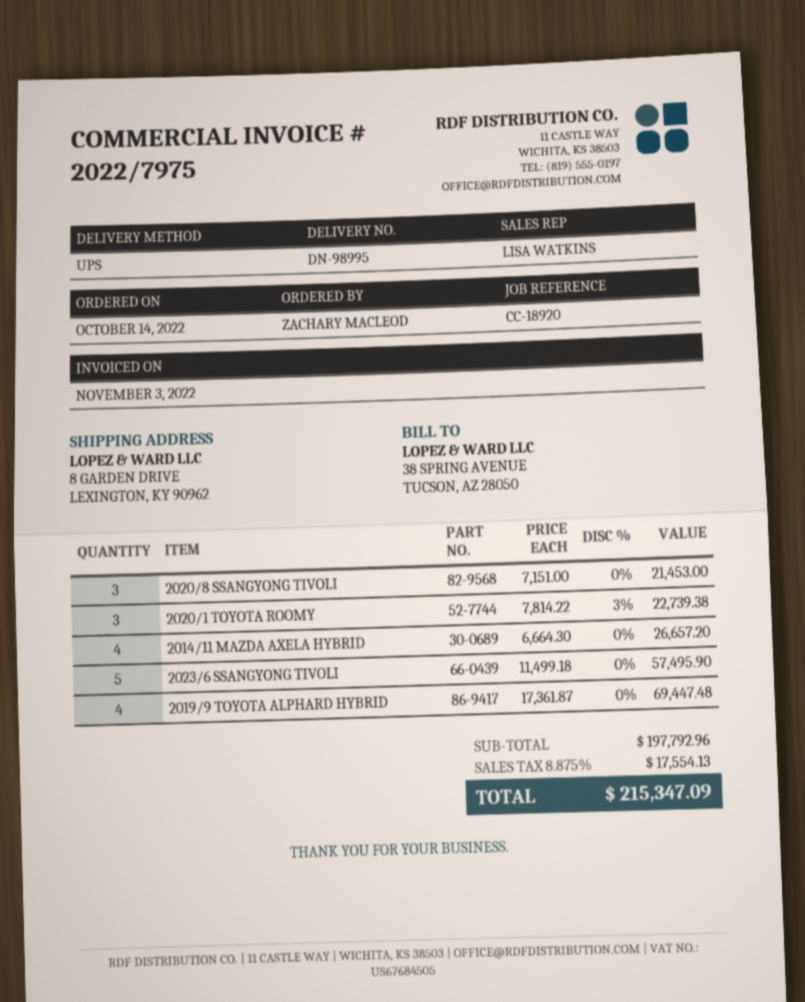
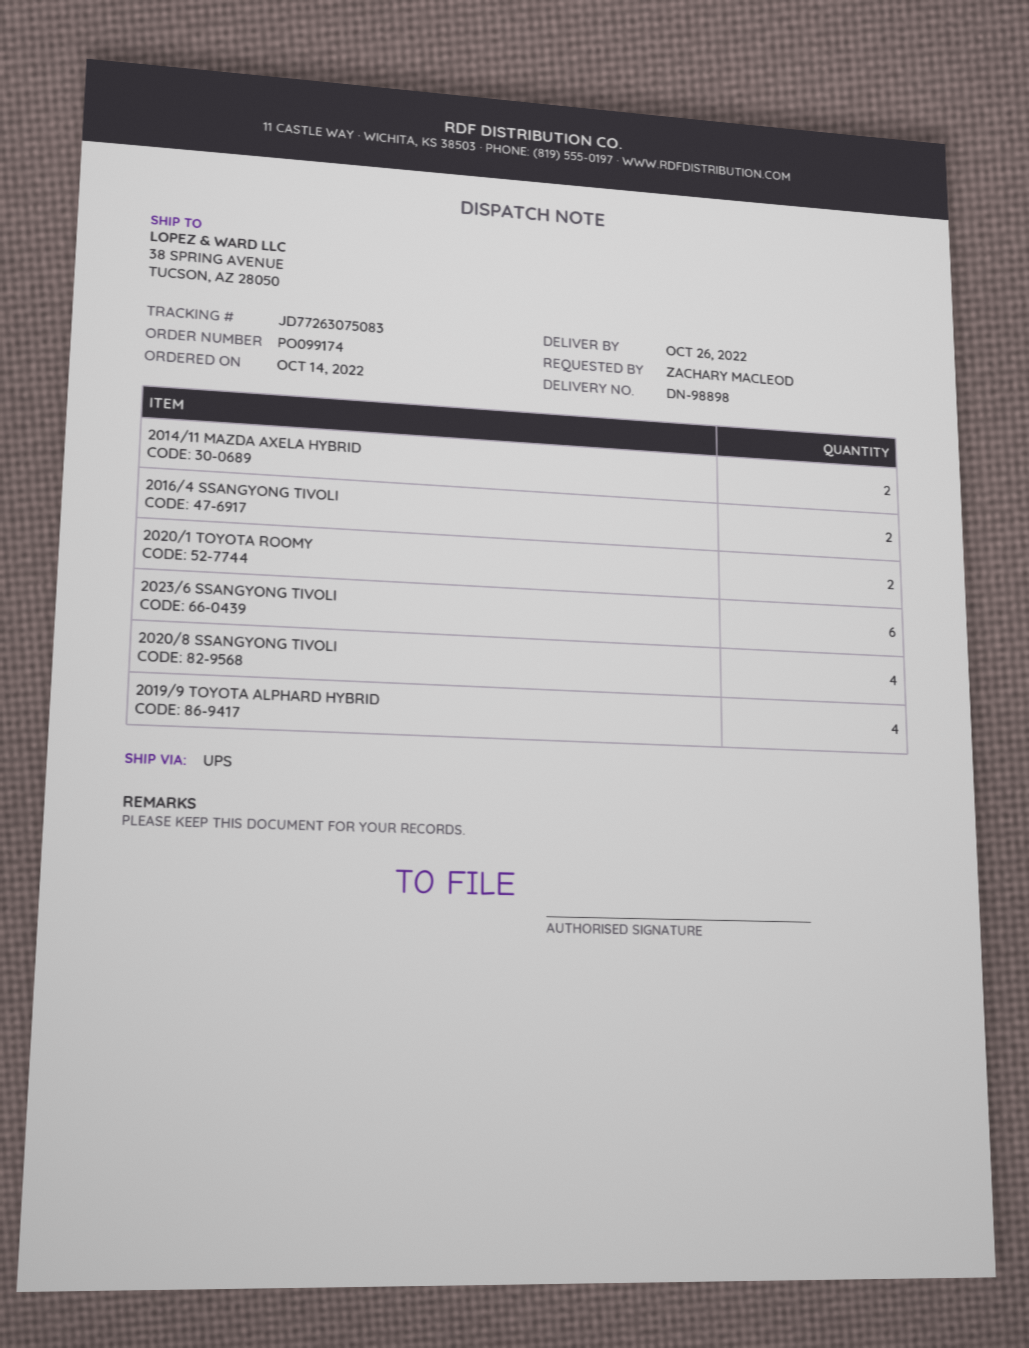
delivery note number: DN-98995 -> DN-98898
ship to: 8 GARDEN DRIVE, LEXINGTON, KY 90962 -> 38 SPRING AVENUE, TUCSON, AZ 28050
2020/8 SSANGYONG TIVOLI: 3 -> 4
2020/1 TOYOTA ROOMY: 3 -> 2
2014/11 MAZDA AXELA HYBRID: 4 -> 2
2023/6 SSANGYONG TIVOLI: 5 -> 6
2016/4 SSANGYONG TIVOLI: none -> 2

